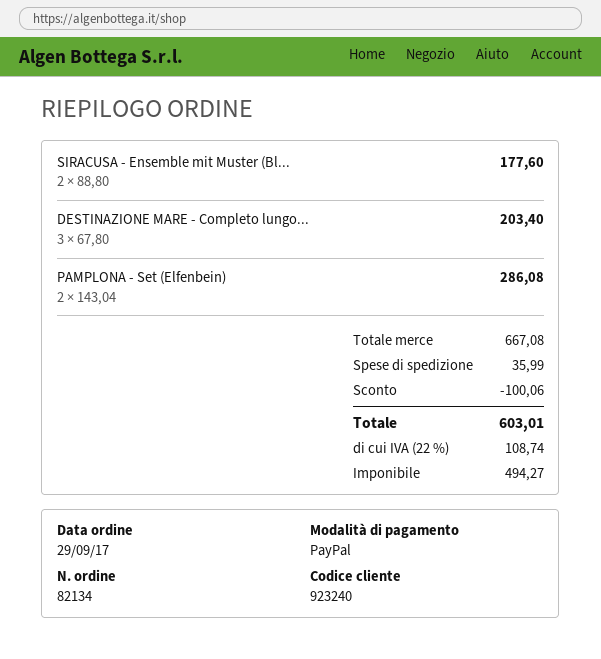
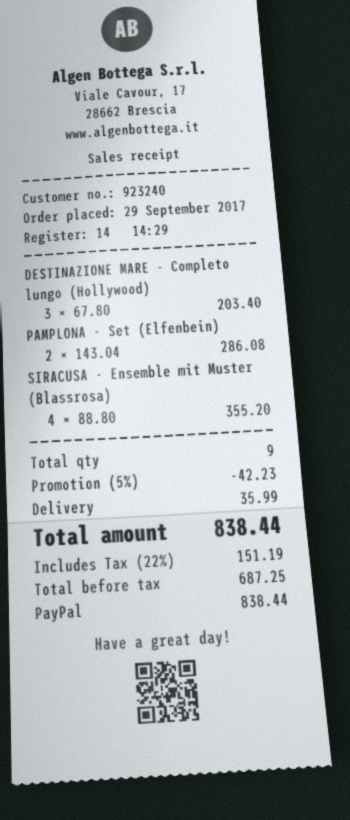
SIRACUSA - Ensemble mit Muster (Bl...: 2 x 88.80 = 177.60 -> 4 x 88.80 = 355.20
discount: 100.06 -> 42.23
net: 494.27 -> 687.25
tax: 22% = 108.74 -> 22% = 151.19
total: 603.01 -> 838.44

